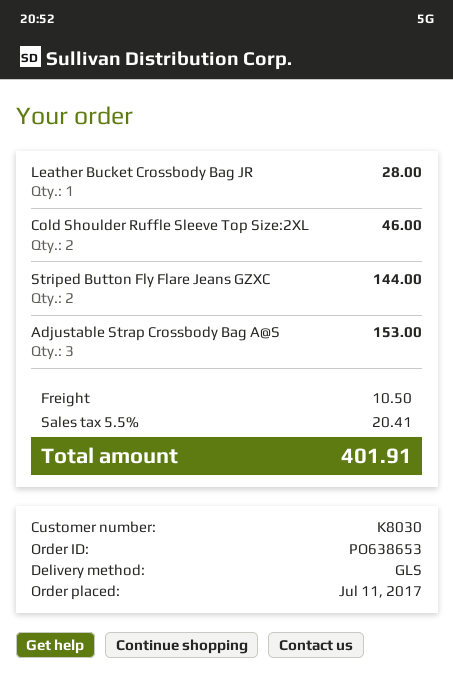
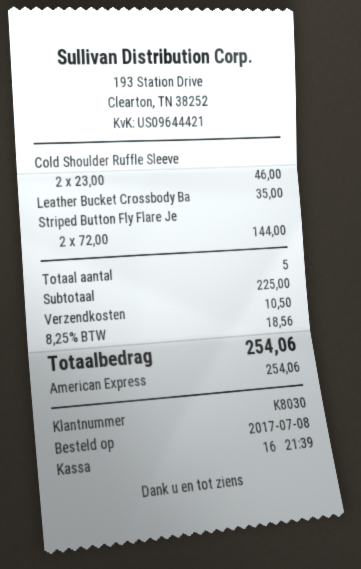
order date: 2017-07-11 -> 2017-07-08
Leather Bucket Crossbody Bag JR: 1 for 28.00 -> 1 for 35.00
Adjustable Strap Crossbody Bag A@S: 3 for 153.00 -> none
tax: 5.5% = 20.41 -> 8.25% = 18.56
total: 401.91 -> 254.06

